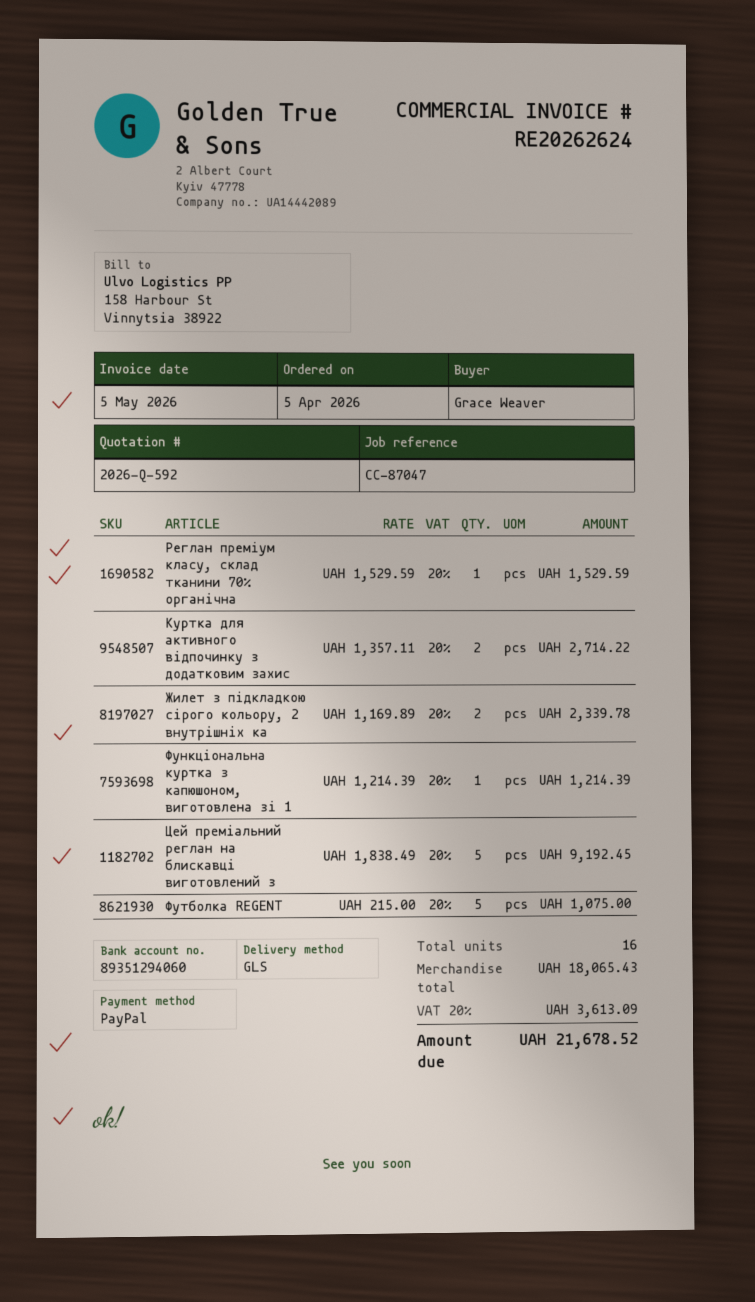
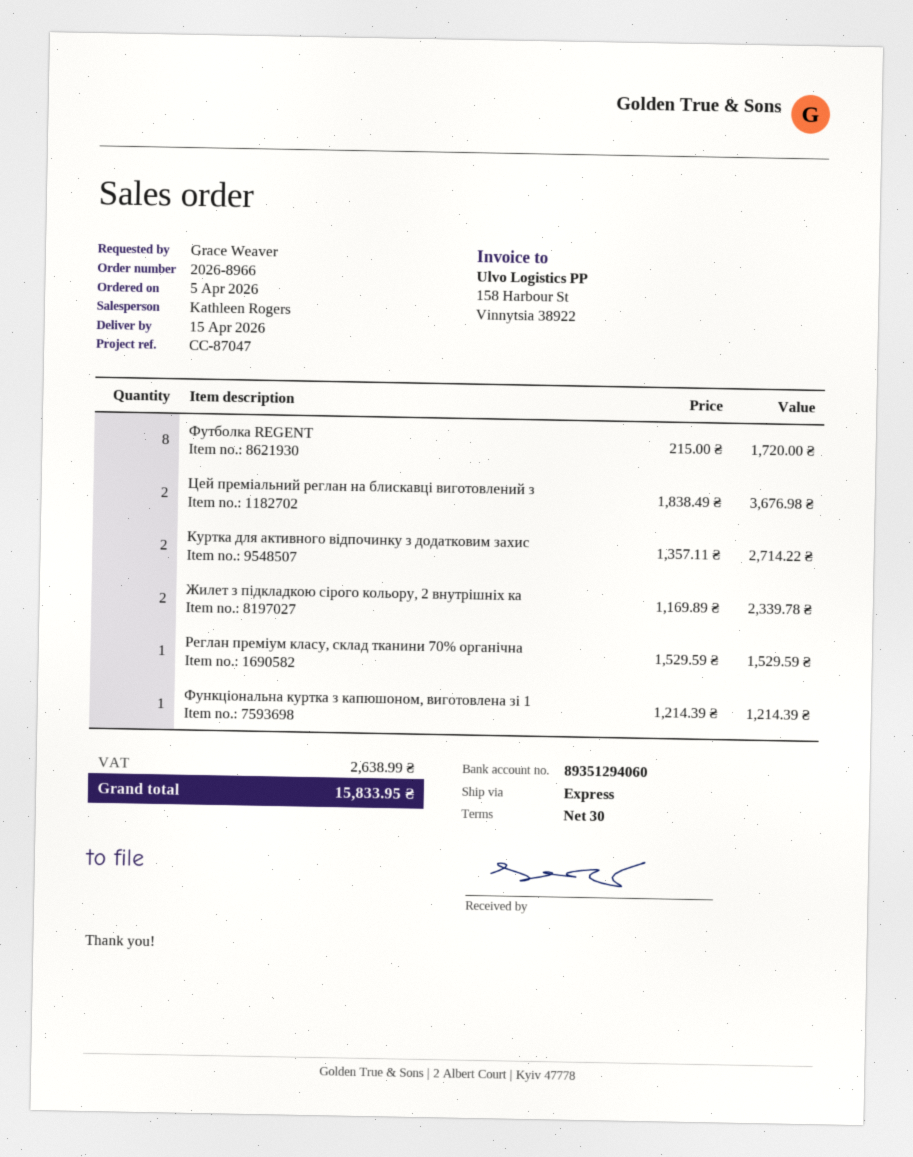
shipping method: GLS -> express
Цей преміальний реглан на блискавці виготовлений з: 5 x 1838.49 = 9192.45 -> 2 x 1838.49 = 3676.98
Футболка REGENT: 5 x 215.00 = 1075.00 -> 8 x 215.00 = 1720.00
tax: 3613.09 -> 2638.99
total: 21678.52 -> 15833.95

